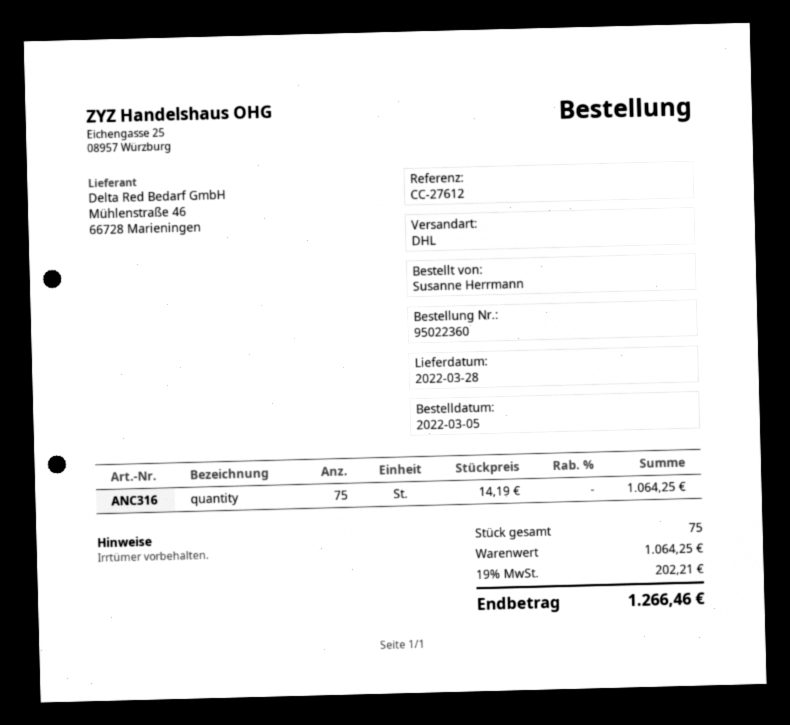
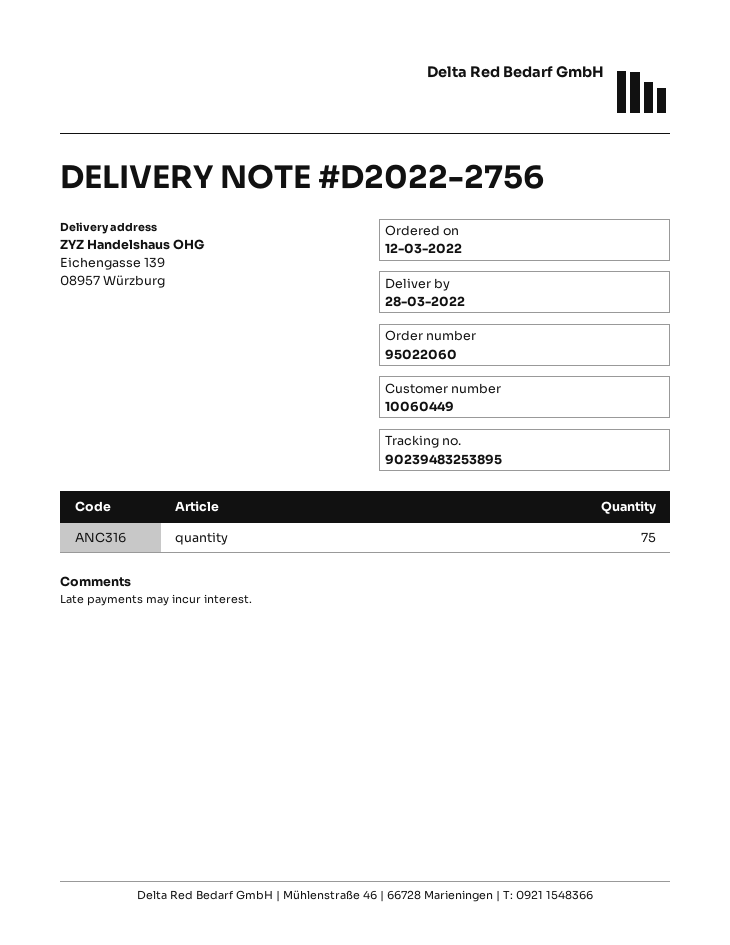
order number: 95022360 -> 95022060
order date: 2022-03-05 -> 2022-03-12

